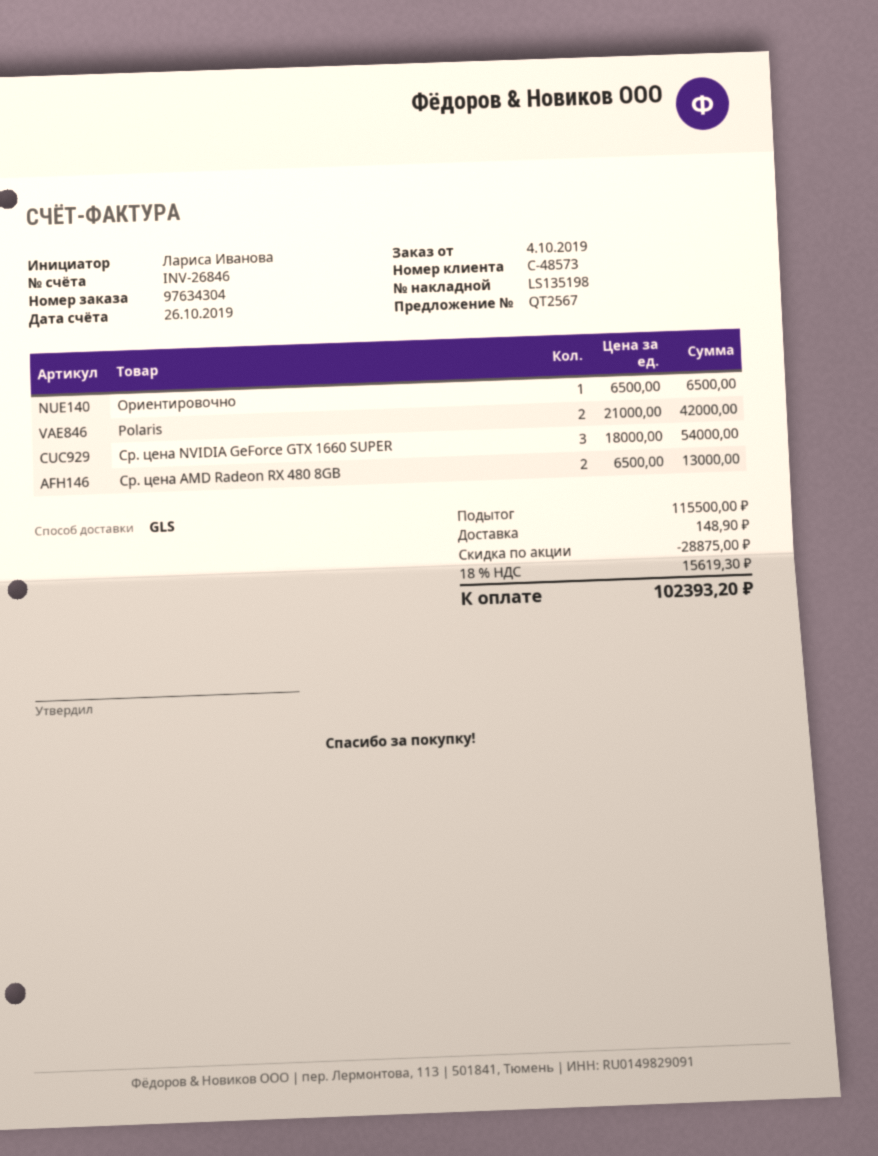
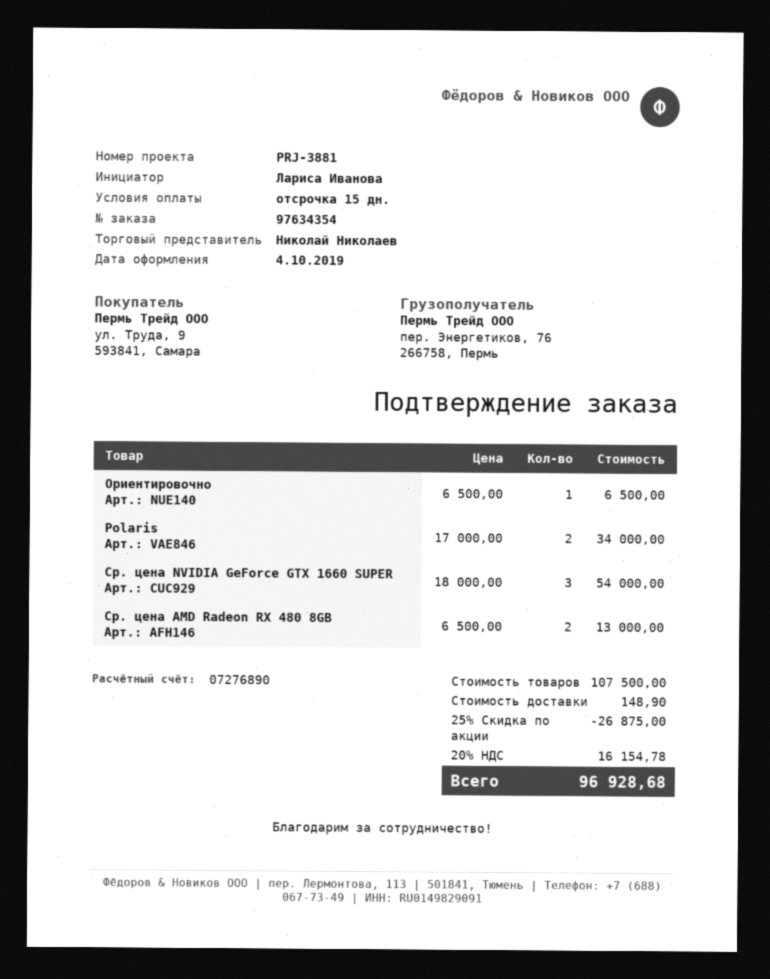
order number: 97634304 -> 97634354
Polaris: 2 x 21000.00 = 42000.00 -> 2 x 17000.00 = 34000.00
subtotal: 115500.00 -> 107500.00
discount: 28875.00 -> 26875.00
tax: 18% = 15619.30 -> 20% = 16154.78
total: 102393.20 -> 96928.68

